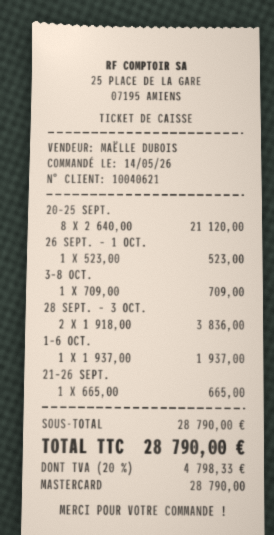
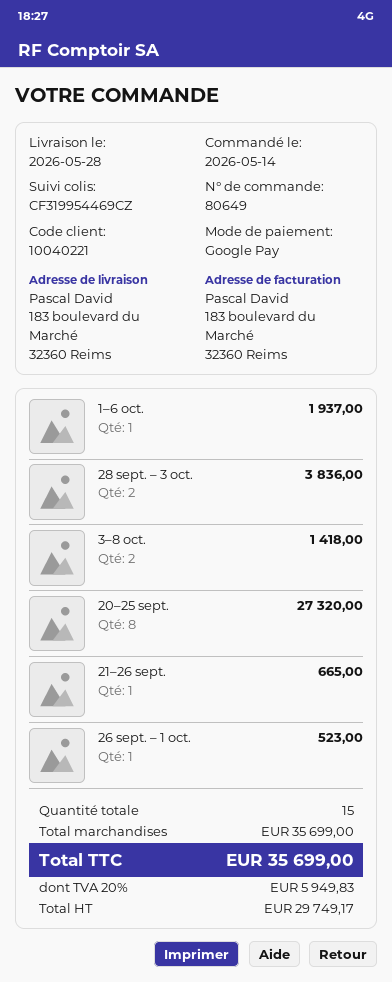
customer number: 10040621 -> 10040221
payment method: Mastercard -> Google Pay
20–25 SEPT.: 8 for 21120.00 -> 8 for 27320.00
3–8 OCT.: 1 for 709.00 -> 2 for 1418.00
subtotal: 28790.00 -> 35699.00
tax: 20% = 4798.33 -> 20% = 5949.83
total: 28790.00 -> 35699.00

